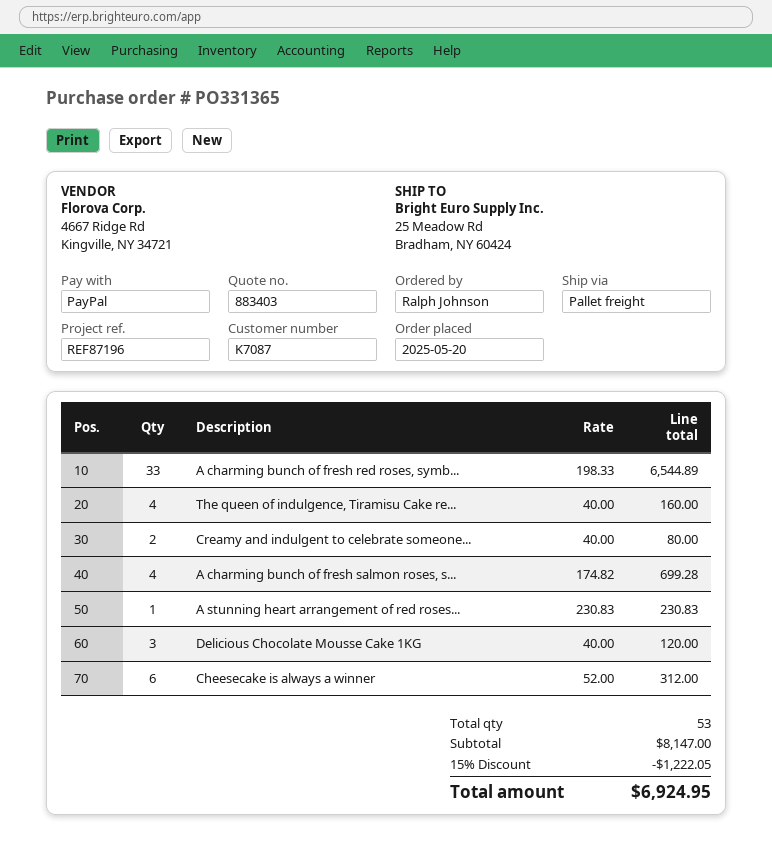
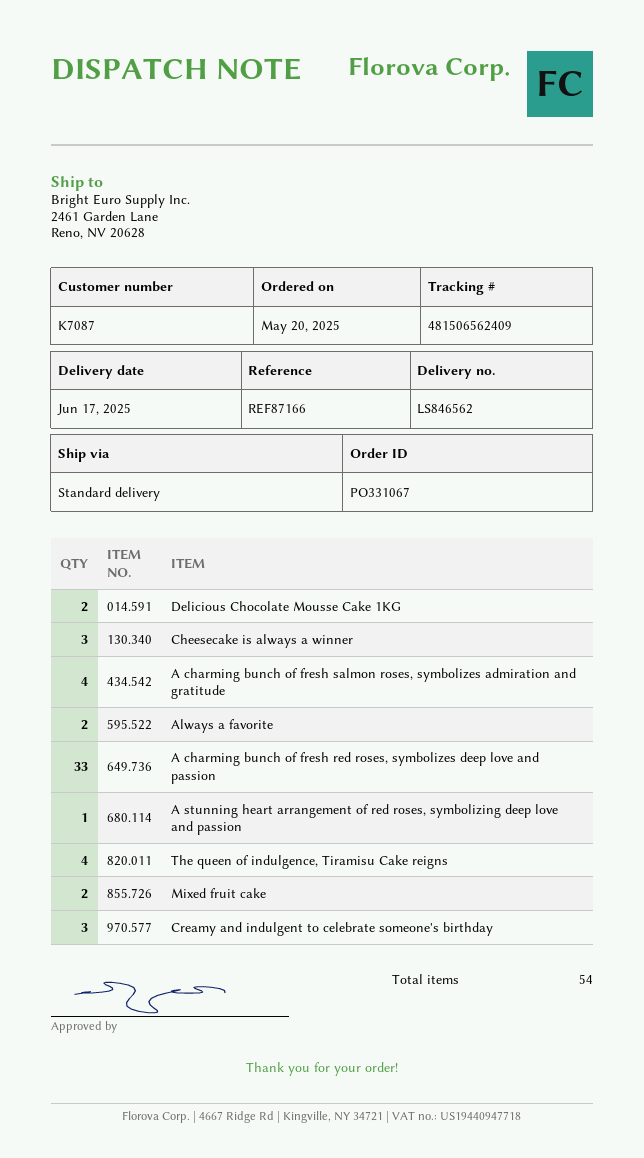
order number: PO331365 -> PO331067
reference: REF87196 -> REF87166
shipping method: pallet freight -> standard
ship to: 25 Meadow Rd, Bradham, NY 60424 -> 2461 Garden Lane, Reno, NV 20628
Creamy and indulgent to celebrate someone...: 2 -> 3
Delicious Chocolate Mousse Cake 1KG: 3 -> 2
Cheesecake is always a winner: 6 -> 3
Always a favorite: none -> 2
Mixed fruit cake: none -> 2
total quantity: 53 -> 54

